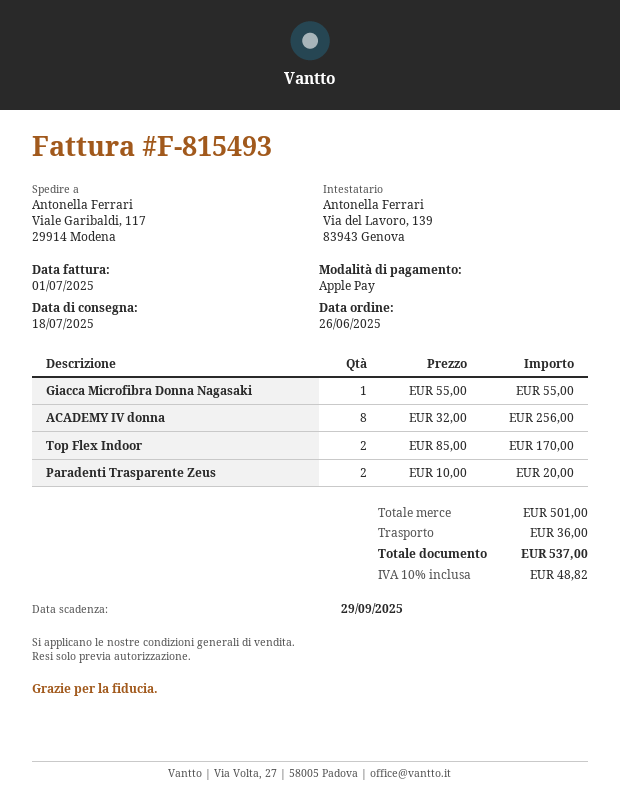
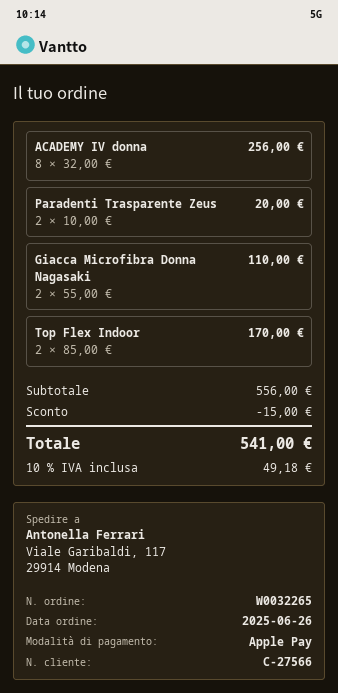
Giacca Microfibra Donna Nagasaki: 1 x 55.00 = 55.00 -> 2 x 55.00 = 110.00
subtotal: 501.00 -> 556.00
discount: none -> 15.00
shipping: 36.00 -> none
tax: 10% = 48.82 -> 10% = 49.18
total: 537.00 -> 541.00

